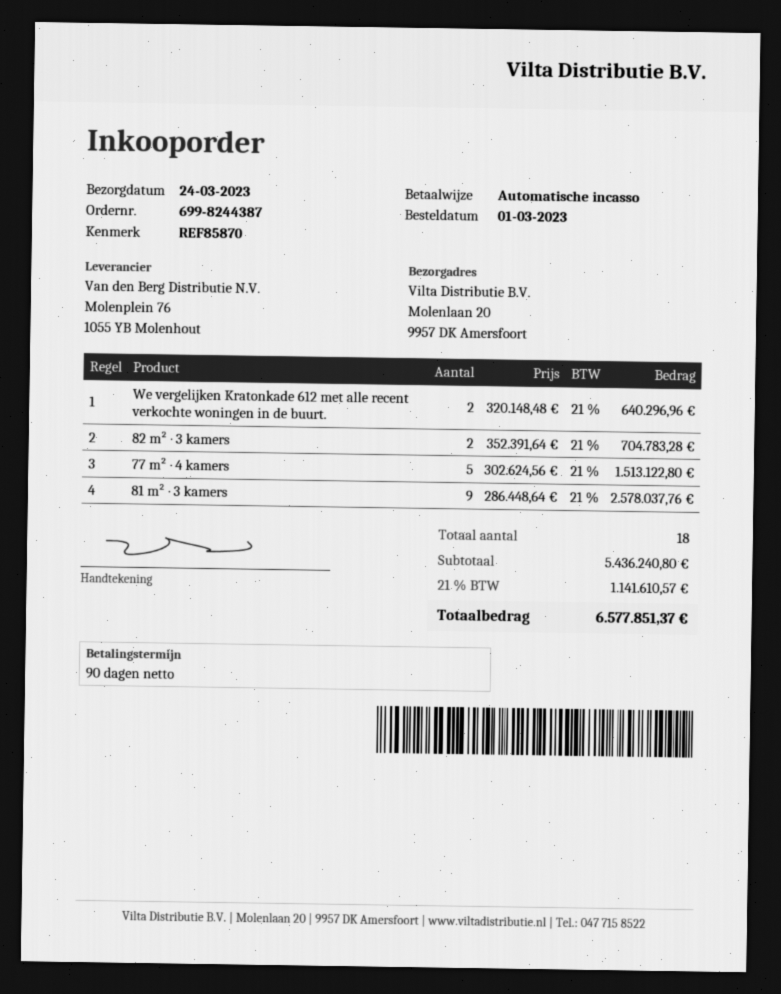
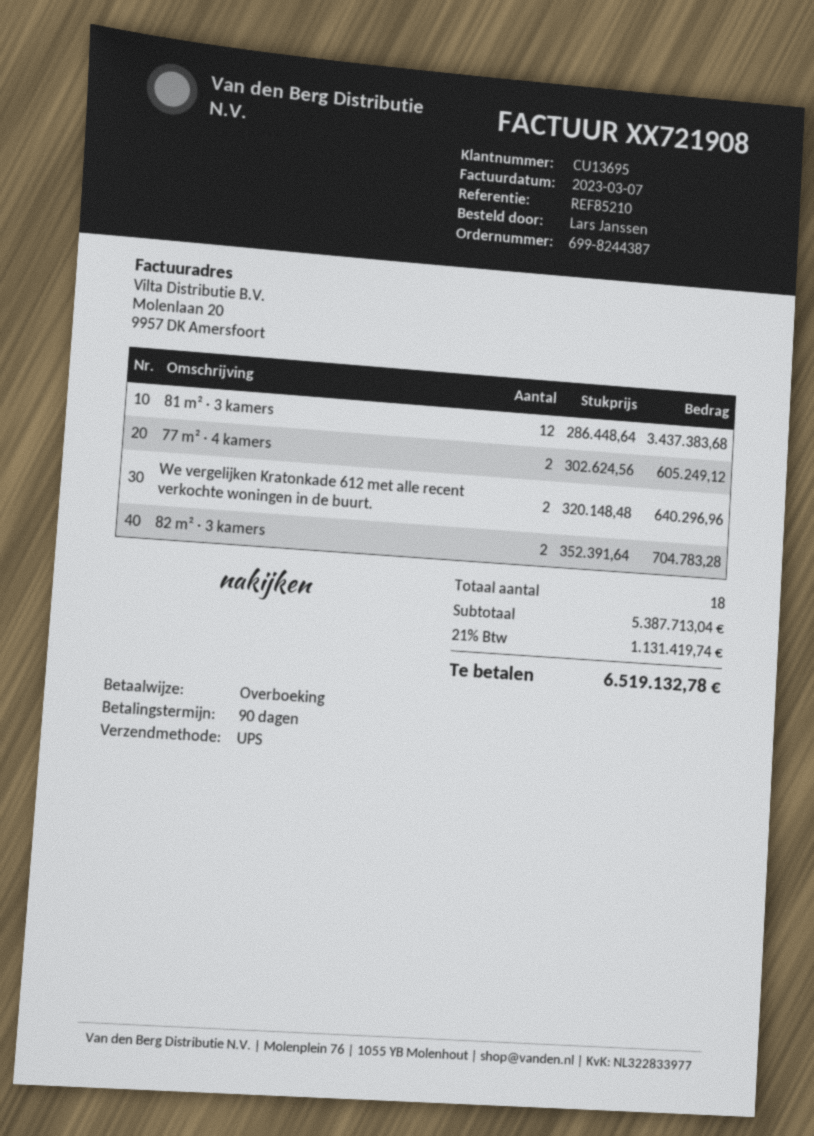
reference: REF85870 -> REF85210
payment method: direct debit -> bank transfer
77 m² · 4 kamers: 5 x 302624.56 = 1513122.80 -> 2 x 302624.56 = 605249.12
81 m² · 3 kamers: 9 x 286448.64 = 2578037.76 -> 12 x 286448.64 = 3437383.68
subtotal: 5436240.80 -> 5387713.04
tax: 21% = 1141610.57 -> 21% = 1131419.74
total: 6577851.37 -> 6519132.78

